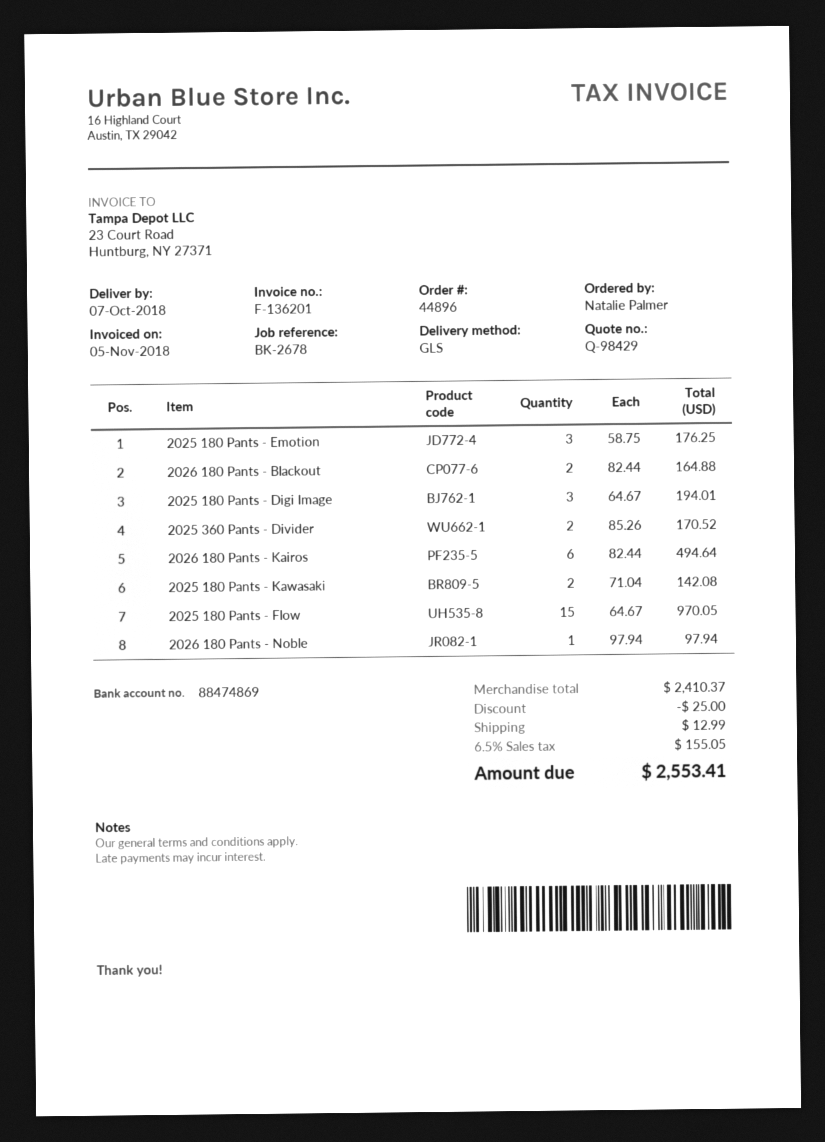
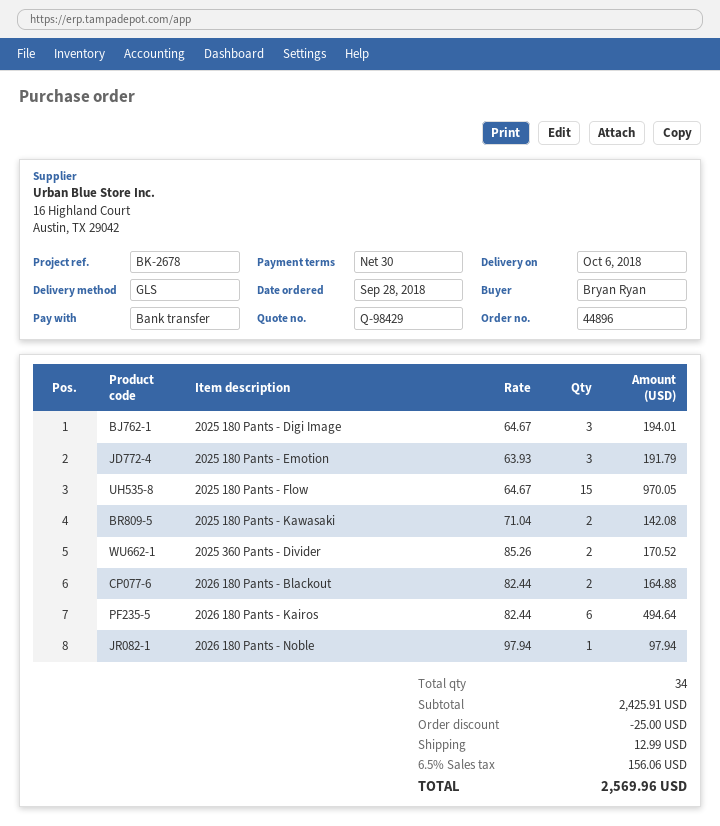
delivery date: 2018-10-07 -> 2018-10-06
ordered by: Natalie Palmer -> Bryan Ryan
2025 180 Pants - Emotion: 3 x 58.75 = 176.25 -> 3 x 63.93 = 191.79
subtotal: 2410.37 -> 2425.91
tax: 6.5% = 155.05 -> 6.5% = 156.06
total: 2553.41 -> 2569.96

